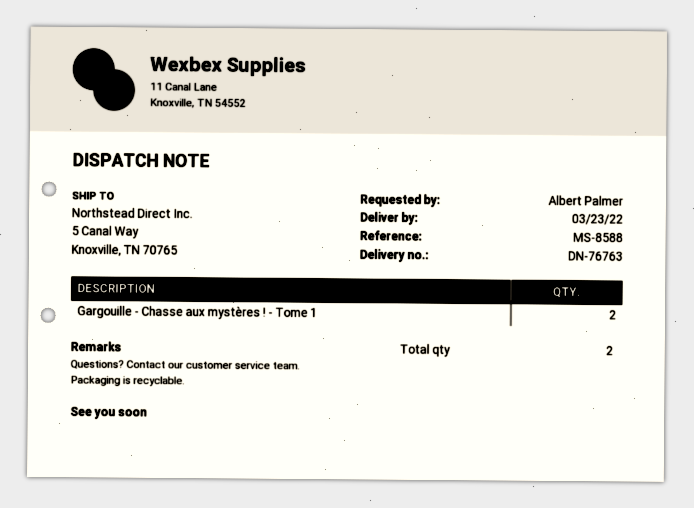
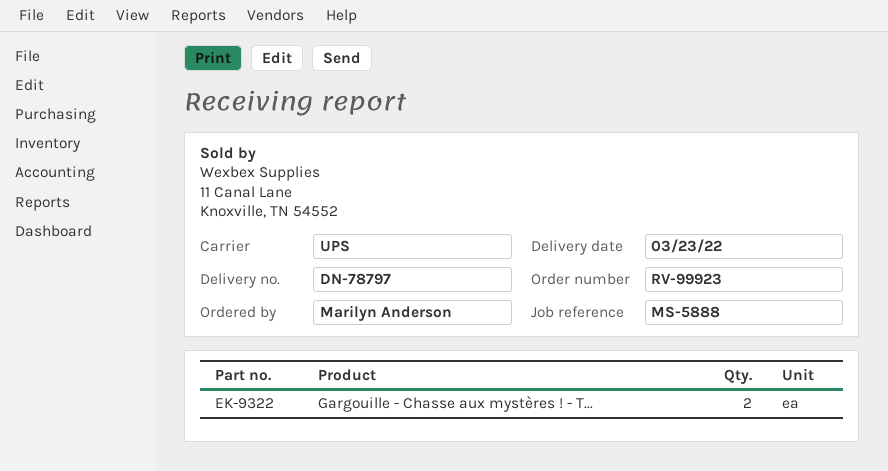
delivery note number: DN-76763 -> DN-78797
reference: MS-8588 -> MS-5888
ordered by: Albert Palmer -> Marilyn Anderson

